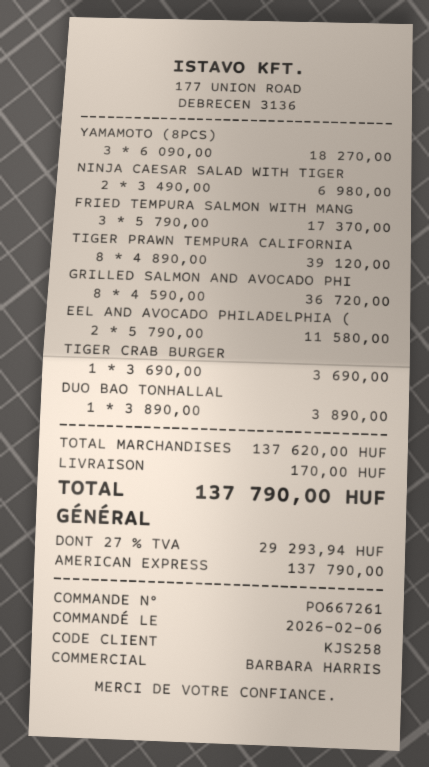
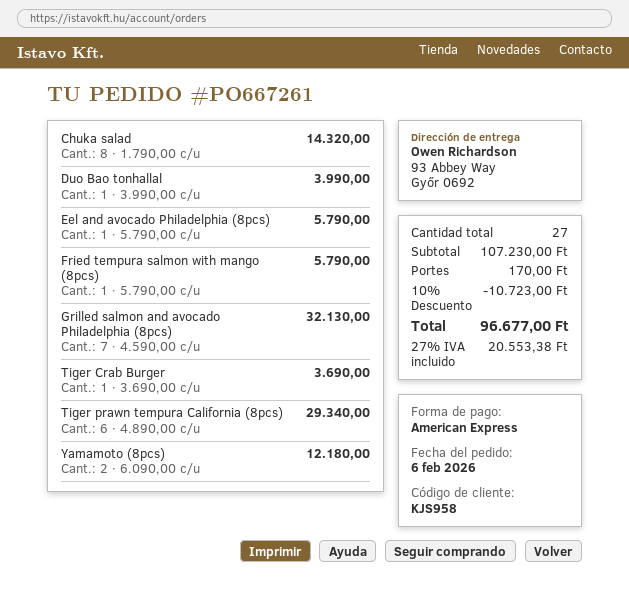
customer number: KJS258 -> KJS958
YAMAMOTO (8PCS): 3 x 6090.00 = 18270.00 -> 2 x 6090.00 = 12180.00
NINJA CAESAR SALAD WITH TIGER: 2 x 3490.00 = 6980.00 -> none
FRIED TEMPURA SALMON WITH MANG: 3 x 5790.00 = 17370.00 -> 1 x 5790.00 = 5790.00
TIGER PRAWN TEMPURA CALIFORNIA: 8 x 4890.00 = 39120.00 -> 6 x 4890.00 = 29340.00
GRILLED SALMON AND AVOCADO PHI: 8 x 4590.00 = 36720.00 -> 7 x 4590.00 = 32130.00
EEL AND AVOCADO PHILADELPHIA (: 2 x 5790.00 = 11580.00 -> 1 x 5790.00 = 5790.00
DUO BAO TONHALLAL: 1 x 3890.00 = 3890.00 -> 1 x 3990.00 = 3990.00
Chuka salad: none -> 8 x 1790.00 = 14320.00
subtotal: 137620.00 -> 107230.00
discount: none -> 10% = 10723.00
tax: 27% = 29293.94 -> 27% = 20553.38
total: 137790.00 -> 96677.00

